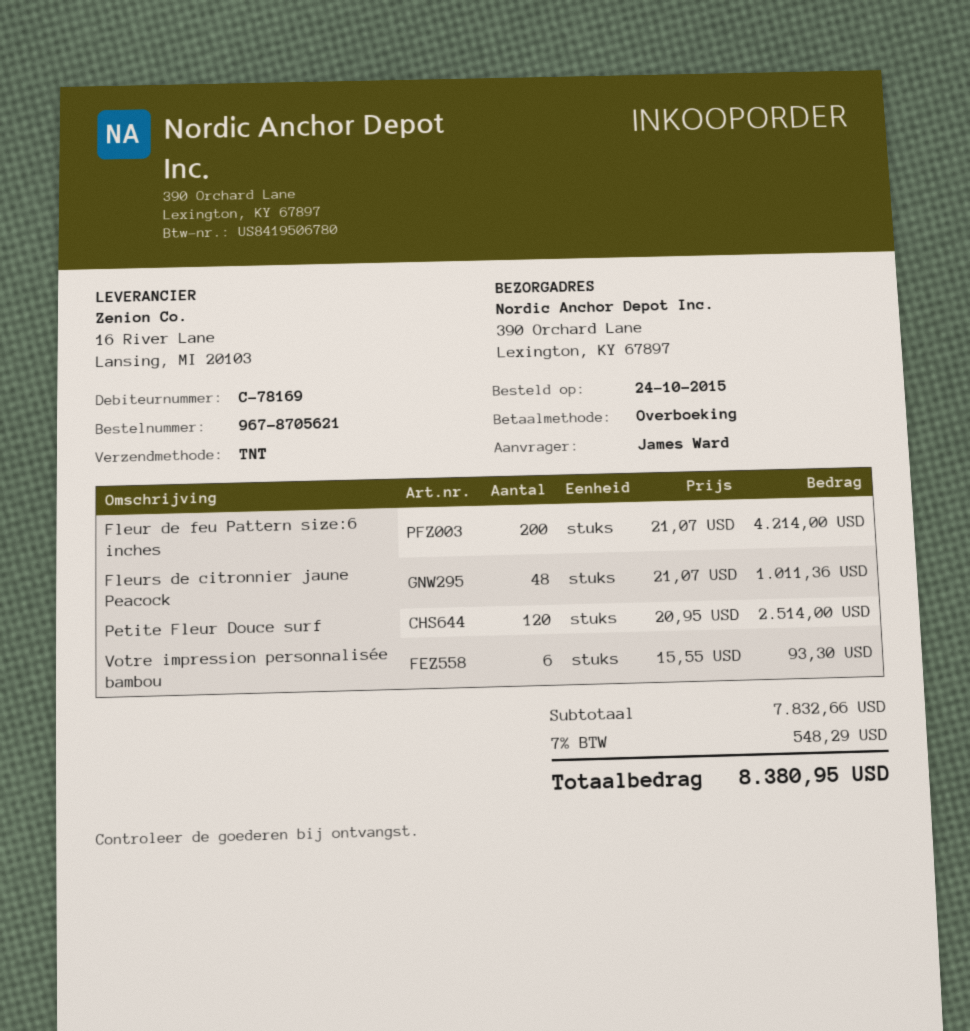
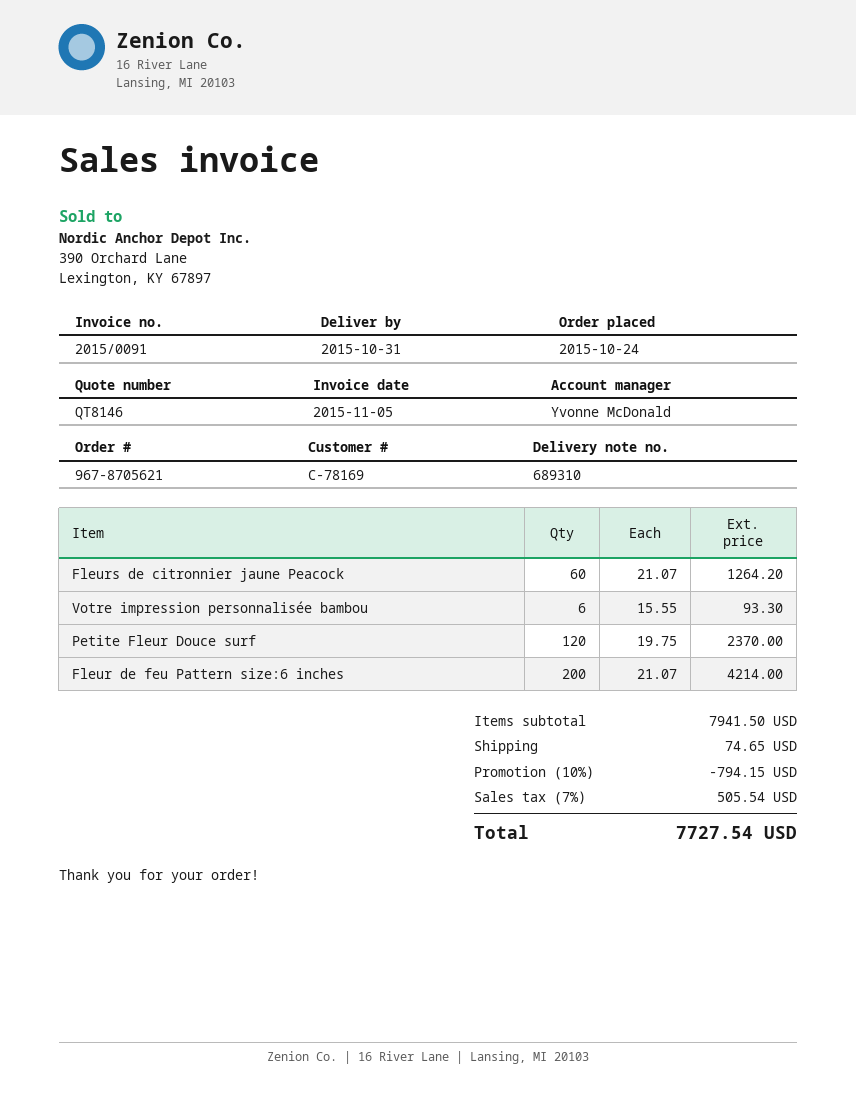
Fleurs de citronnier jaune Peacock: 48 x 21.07 = 1011.36 -> 60 x 21.07 = 1264.20
Petite Fleur Douce surf: 120 x 20.95 = 2514.00 -> 120 x 19.75 = 2370.00
subtotal: 7832.66 -> 7941.50
discount: none -> 10% = 794.15
shipping: none -> 74.65
tax: 7% = 548.29 -> 7% = 505.54
total: 8380.95 -> 7727.54

